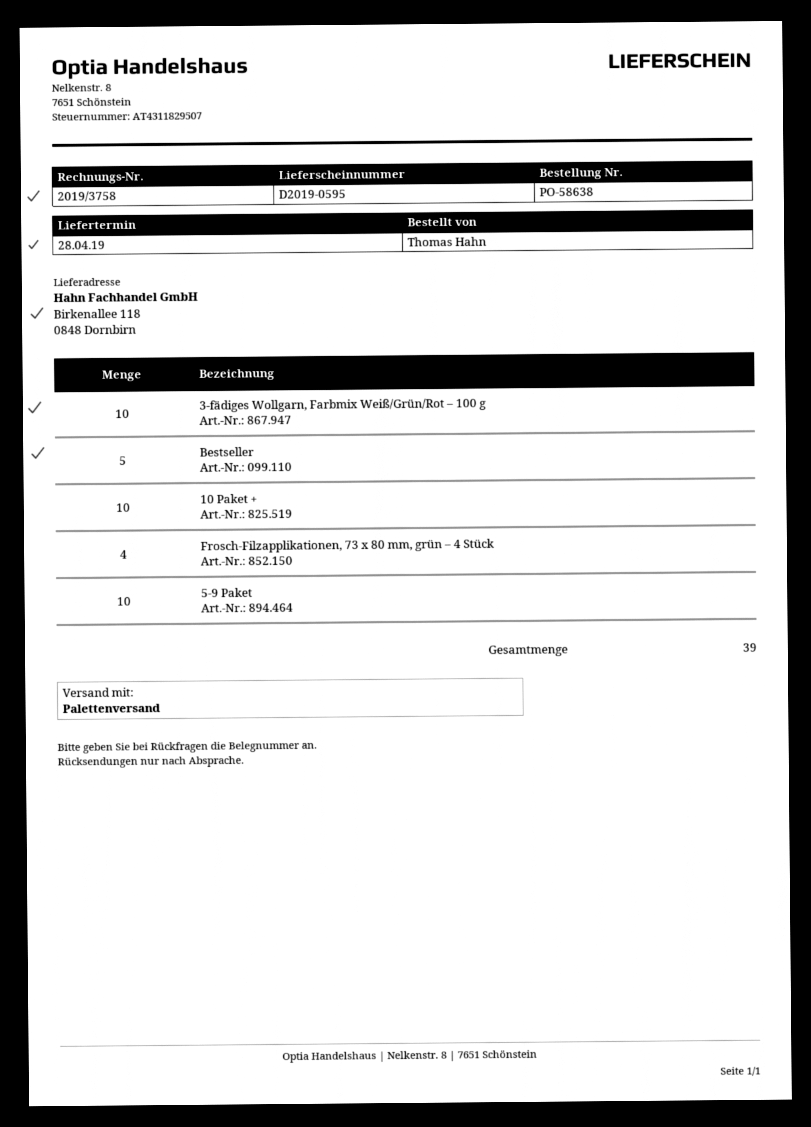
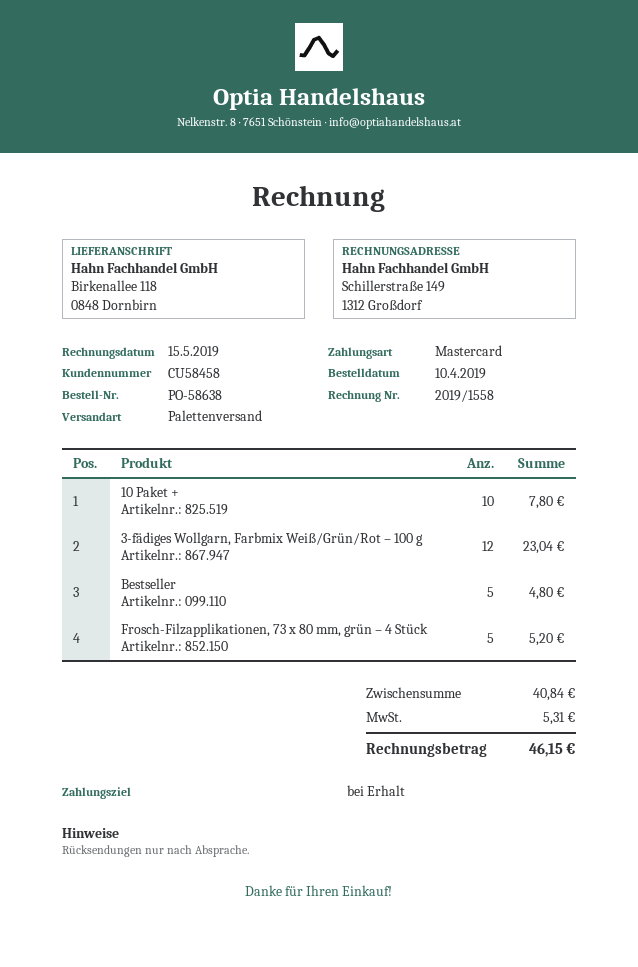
invoice number: 2019/3758 -> 2019/1558
3-fädiges Wollgarn, Farbmix Weiß/Grün/Rot – 100 g: 10 -> 12
Frosch-Filzapplikationen, 73 x 80 mm, grün – 4 Stück: 4 -> 5
5-9 Paket: 10 -> none

